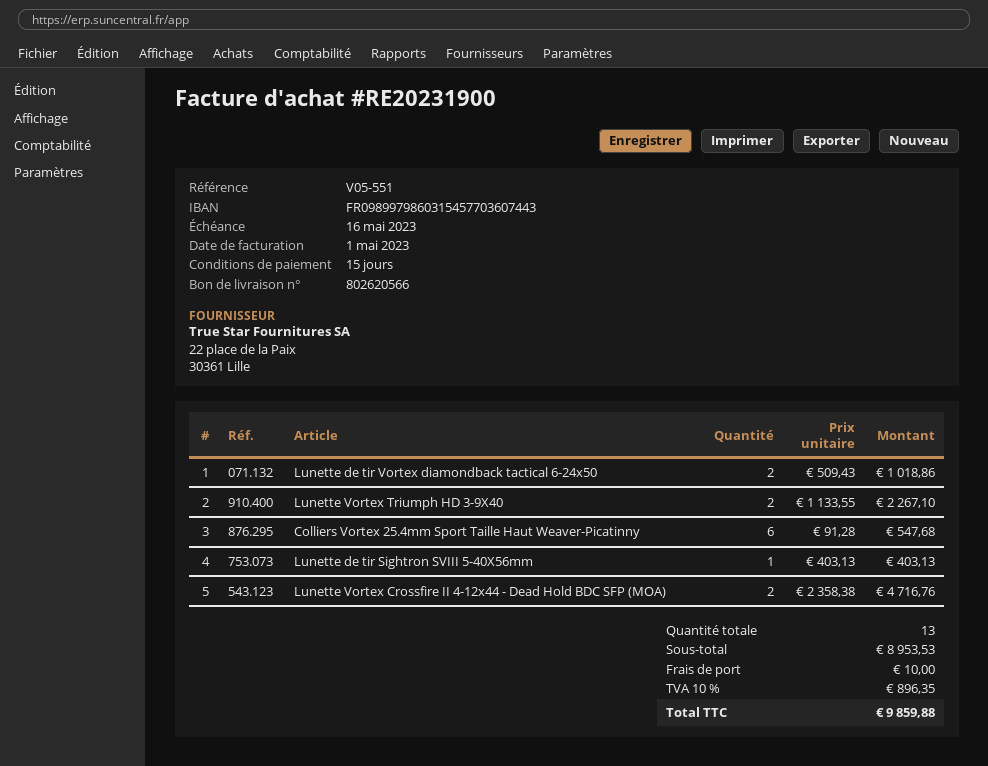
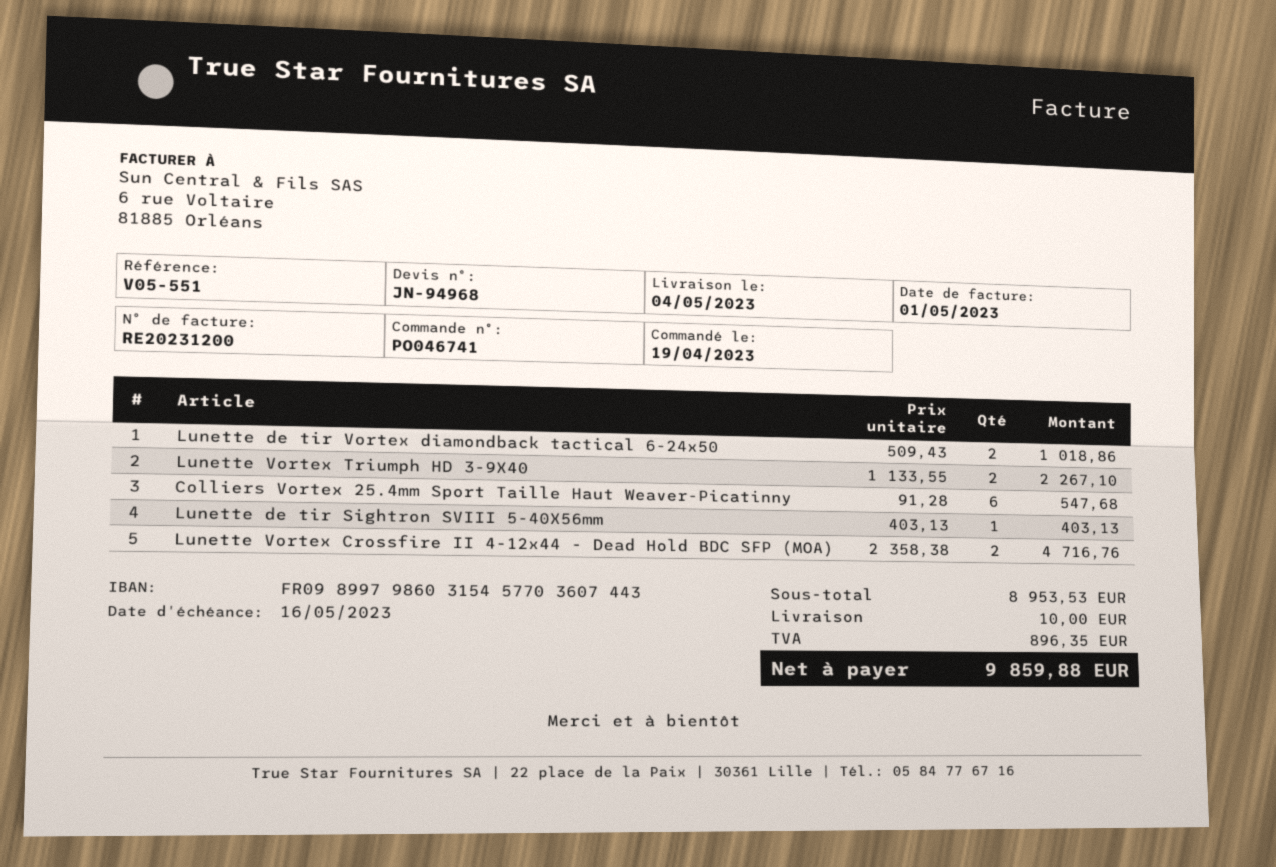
invoice number: RE20231900 -> RE20231200

